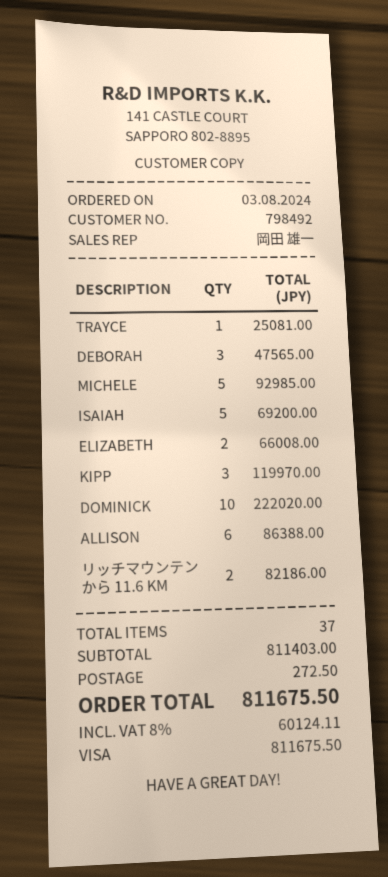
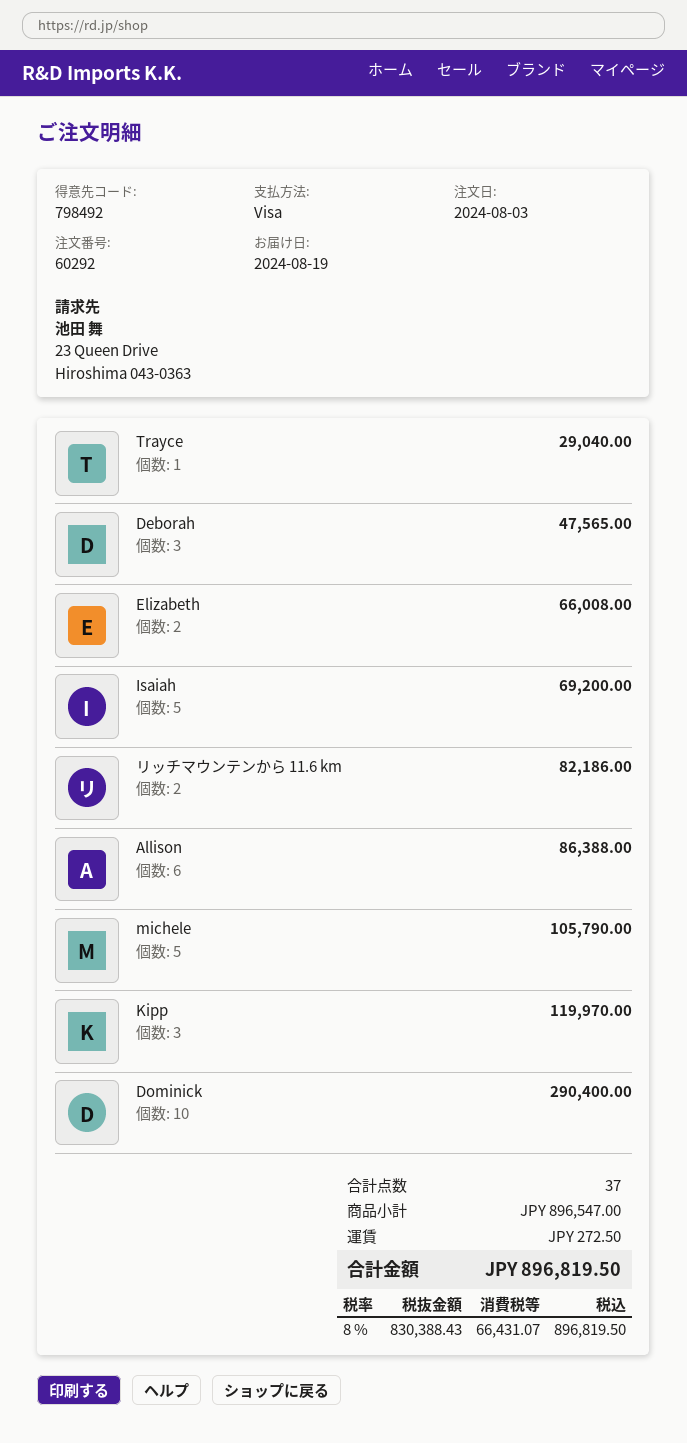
TRAYCE: 1 for 25081.00 -> 1 for 29040.00
MICHELE: 5 for 92985.00 -> 5 for 105790.00
DOMINICK: 10 for 222020.00 -> 10 for 290400.00
subtotal: 811403.00 -> 896547.00
tax: 8% = 60124.11 -> 8% = 66431.07
total: 811675.50 -> 896819.50

